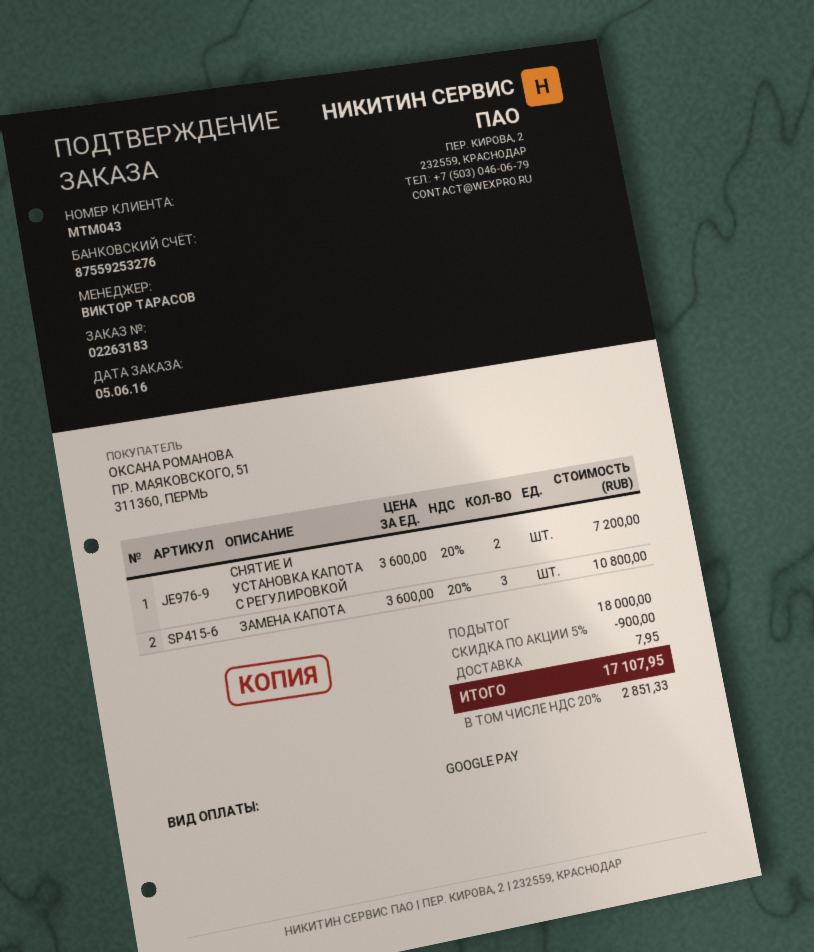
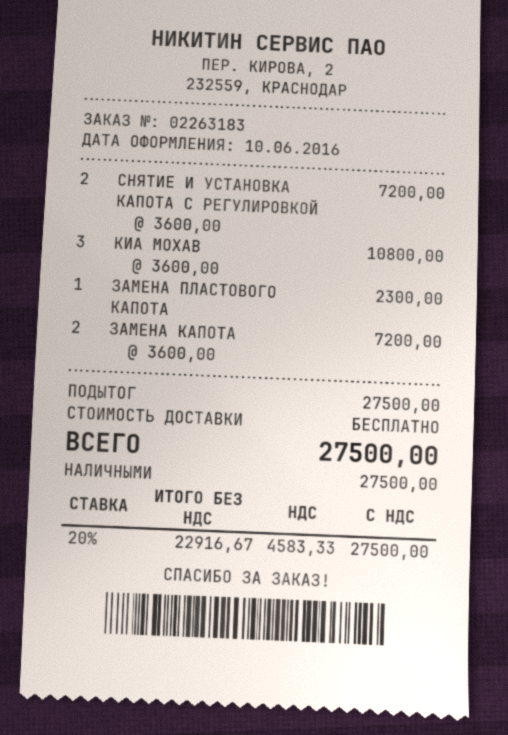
order date: 2016-06-05 -> 2016-06-10
payment method: Google Pay -> cash
ЗАМЕНА КАПОТА: 3 x 3600.00 = 10800.00 -> 2 x 3600.00 = 7200.00
КИА МОХАВ: none -> 3 x 3600.00 = 10800.00
ЗАМЕНА ПЛАСТОВОГО КАПОТА: none -> 1 x 2300.00 = 2300.00
subtotal: 18000.00 -> 27500.00
discount: 5% = 900.00 -> none
shipping: 7.95 -> 0.00
tax: 20% = 2851.33 -> 20% = 4583.33
total: 17107.95 -> 27500.00

